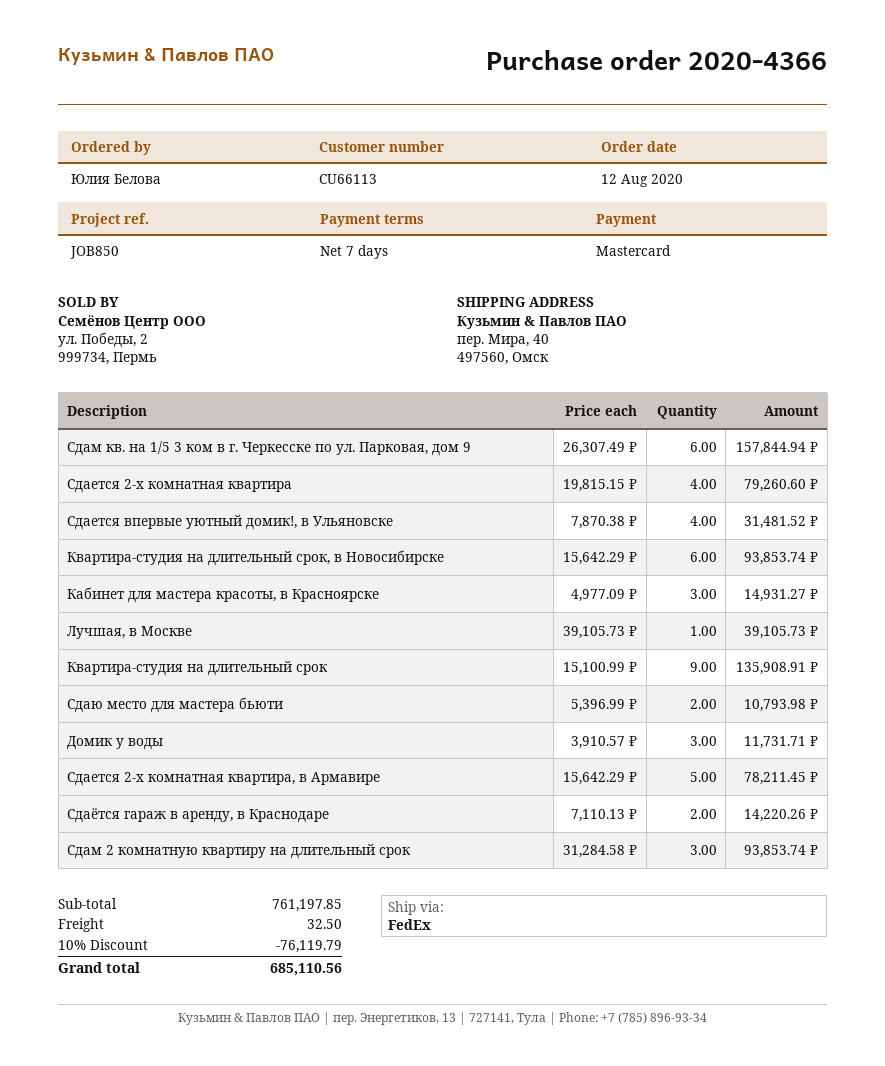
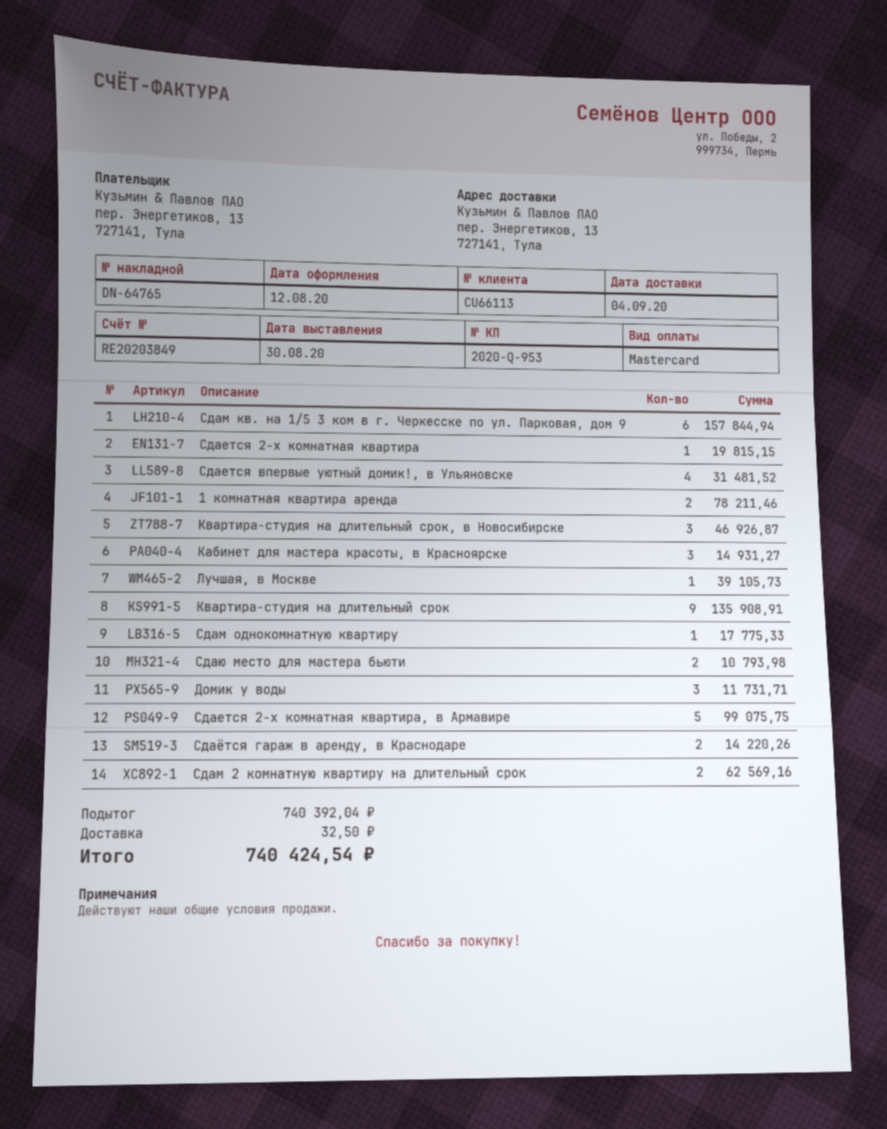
ship to: пер. Мира, 40, 497560, Омск -> пер. Энергетиков, 13, 727141, Тула
Сдается 2-х комнатная квартира: 4 for 79260.60 -> 1 for 19815.15
Квартира-студия на длительный срок, в Новосибирске: 6 for 93853.74 -> 3 for 46926.87
Сдается 2-х комнатная квартира, в Армавире: 5 for 78211.45 -> 5 for 99075.75
Сдам 2 комнатную квартиру на длительный срок: 3 for 93853.74 -> 2 for 62569.16
1 комнатная квартира аренда: none -> 2 for 78211.46
Сдам однокомнатную квартиру: none -> 1 for 17775.33
subtotal: 761197.85 -> 740392.04
discount: 10% = 76119.79 -> none
total: 685110.56 -> 740424.54

